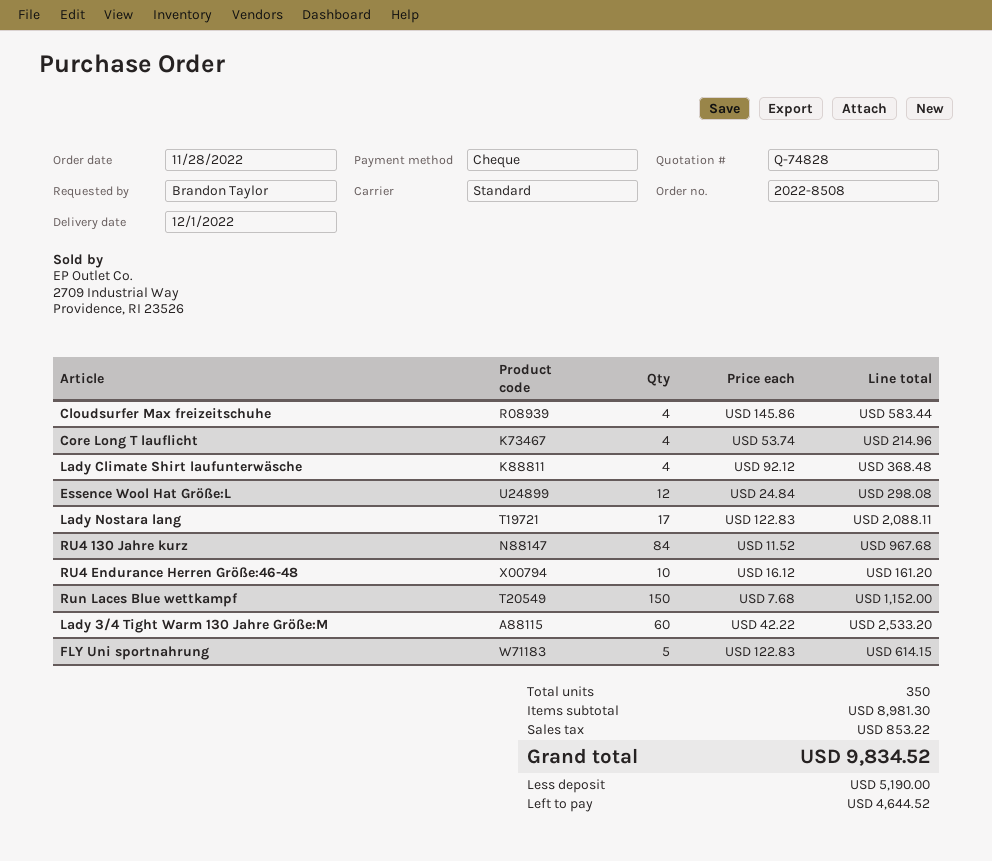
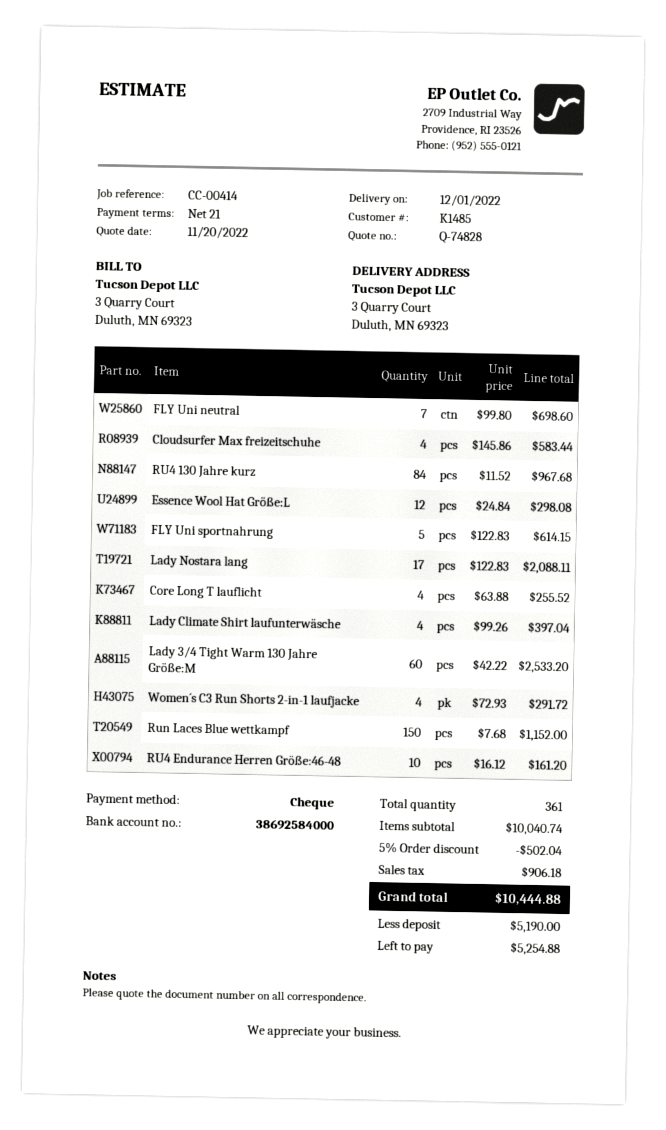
Core Long T lauflicht: 4 x 53.74 = 214.96 -> 4 x 63.88 = 255.52
Lady Climate Shirt laufunterwäsche: 4 x 92.12 = 368.48 -> 4 x 99.26 = 397.04
FLY Uni neutral: none -> 7 x 99.80 = 698.60
Women´s C3 Run Shorts 2-in-1 laufjacke: none -> 4 x 72.93 = 291.72
total quantity: 350 -> 361
subtotal: 8981.30 -> 10040.74
discount: none -> 5% = 502.04
tax: 853.22 -> 906.18
total: 9834.52 -> 10444.88
balance: 4644.52 -> 5254.88

